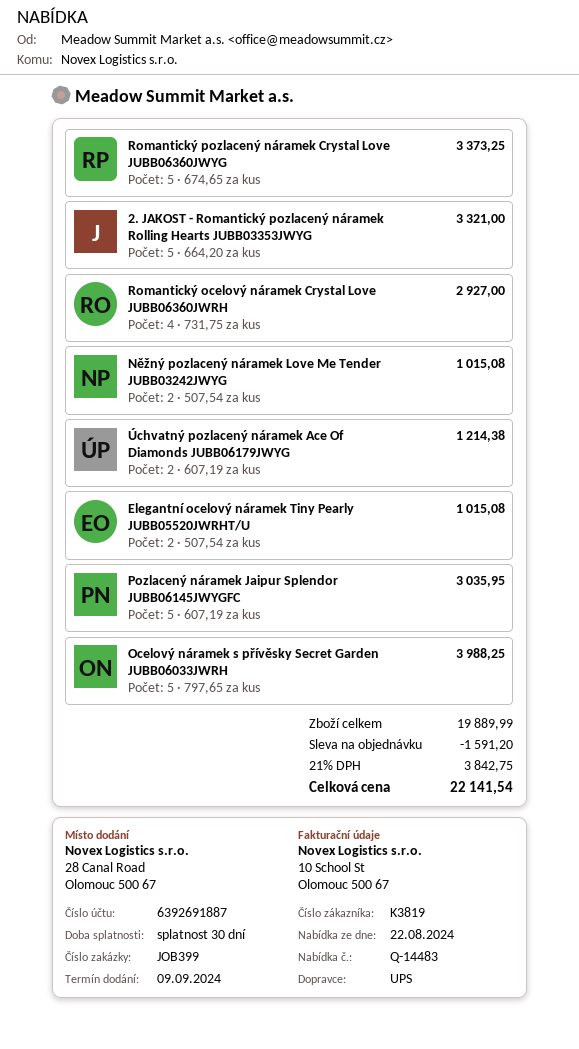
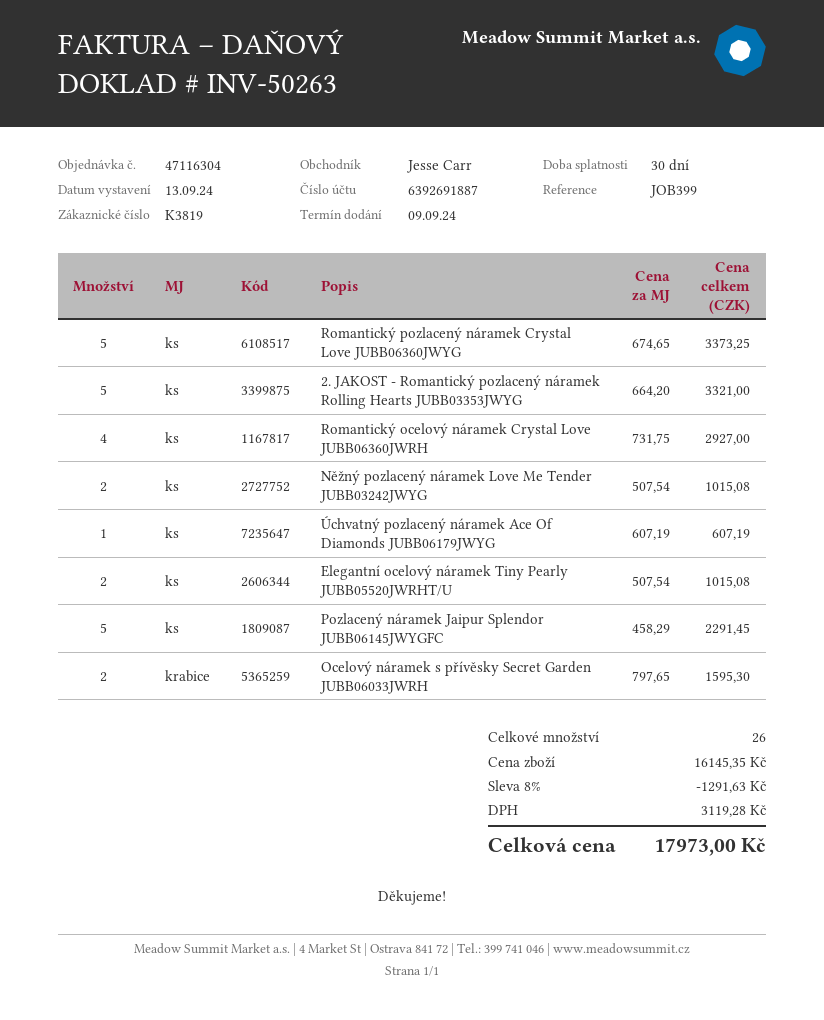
Úchvatný pozlacený náramek Ace Of Diamonds JUBB06179JWYG: 2 x 607.19 = 1214.38 -> 1 x 607.19 = 607.19
Pozlacený náramek Jaipur Splendor JUBB06145JWYGFC: 5 x 607.19 = 3035.95 -> 5 x 458.29 = 2291.45
Ocelový náramek s přívěsky Secret Garden JUBB06033JWRH: 5 x 797.65 = 3988.25 -> 2 x 797.65 = 1595.30
subtotal: 19889.99 -> 16145.35
discount: 1591.20 -> 1291.63
tax: 3842.75 -> 3119.28
total: 22141.54 -> 17973.00

